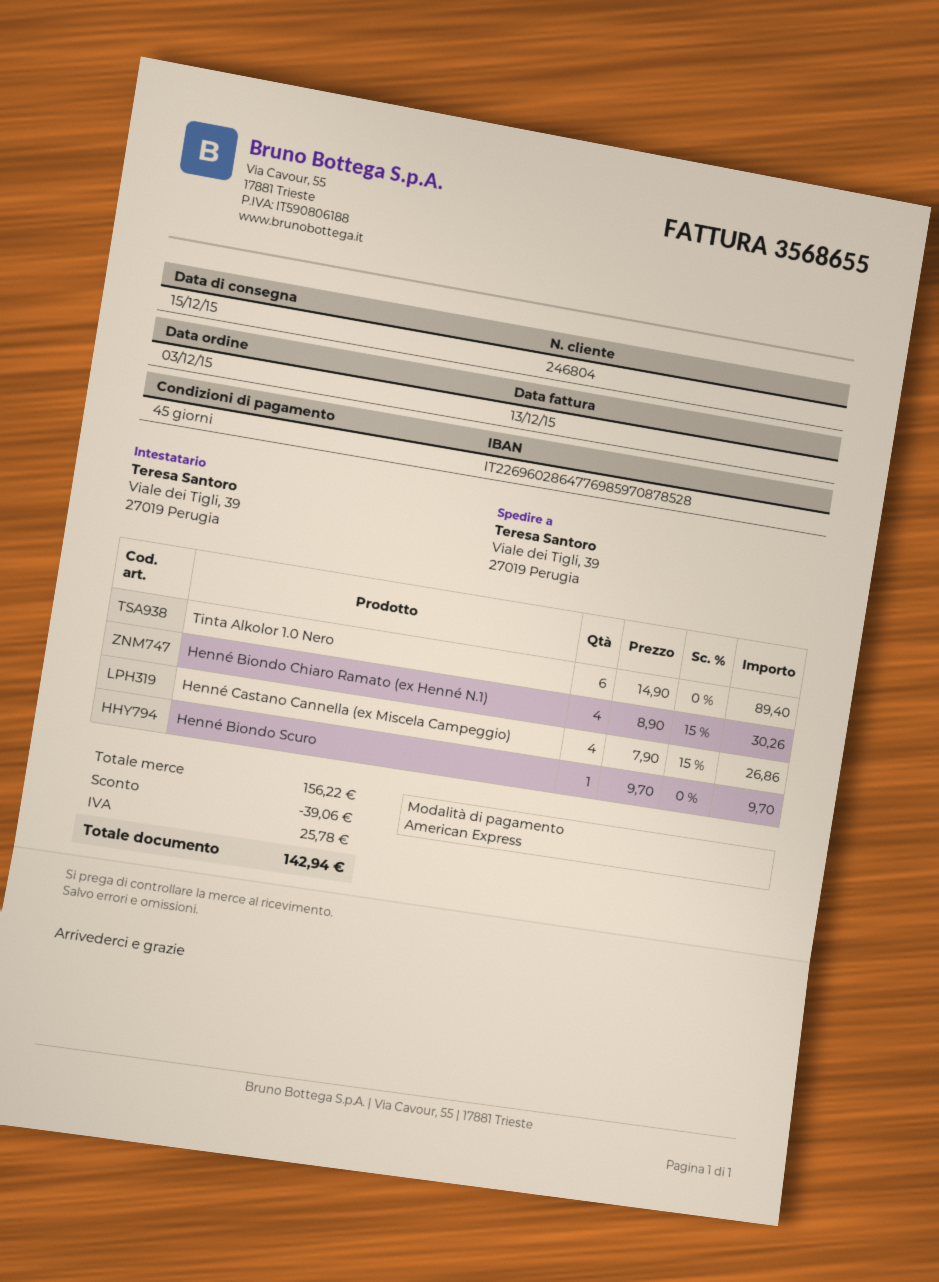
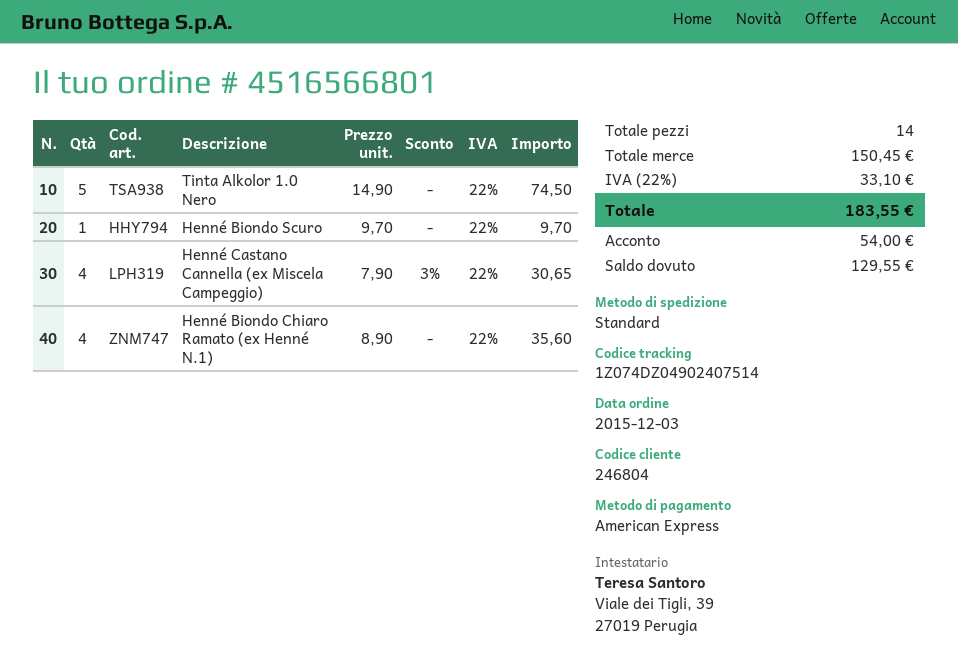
Tinta Alkolor 1.0 Nero: 6 x 14.90 = 89.40 -> 5 x 14.90 = 74.50
Henné Biondo Chiaro Ramato (ex Henné N.1): 4 x 8.90 - 15% = 30.26 -> 4 x 8.90 = 35.60
Henné Castano Cannella (ex Miscela Campeggio): 4 x 7.90 - 15% = 26.86 -> 4 x 7.90 - 3% = 30.65
subtotal: 156.22 -> 150.45
discount: 39.06 -> none
tax: 25.78 -> 33.10
total: 142.94 -> 183.55

